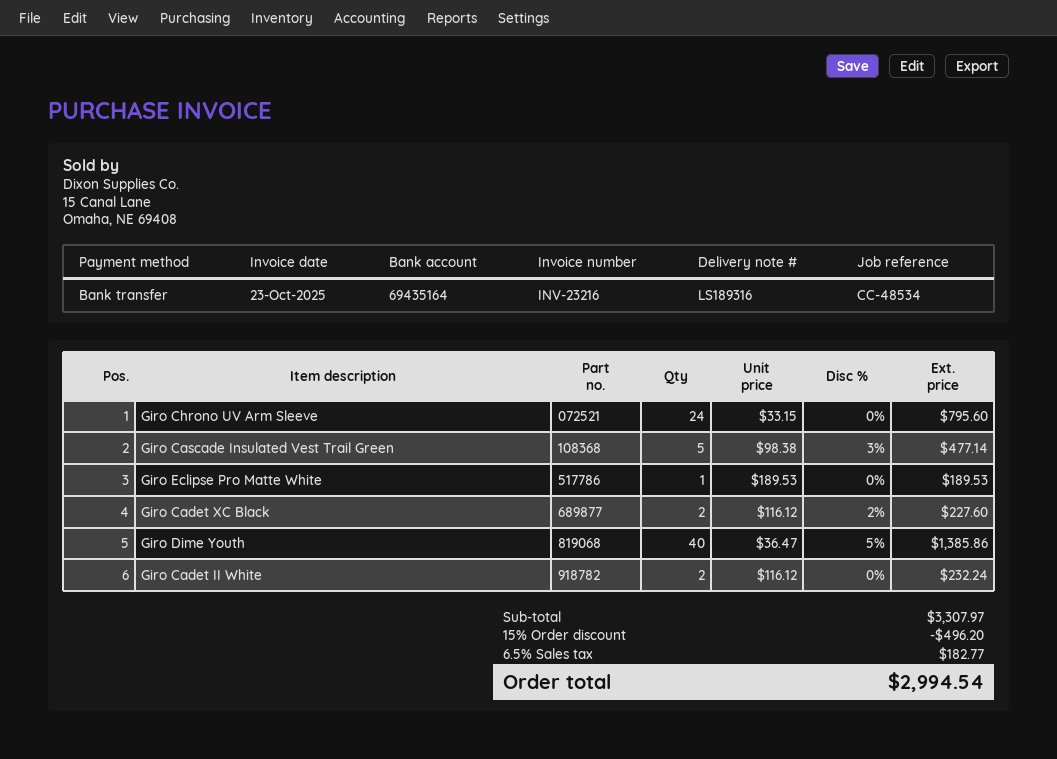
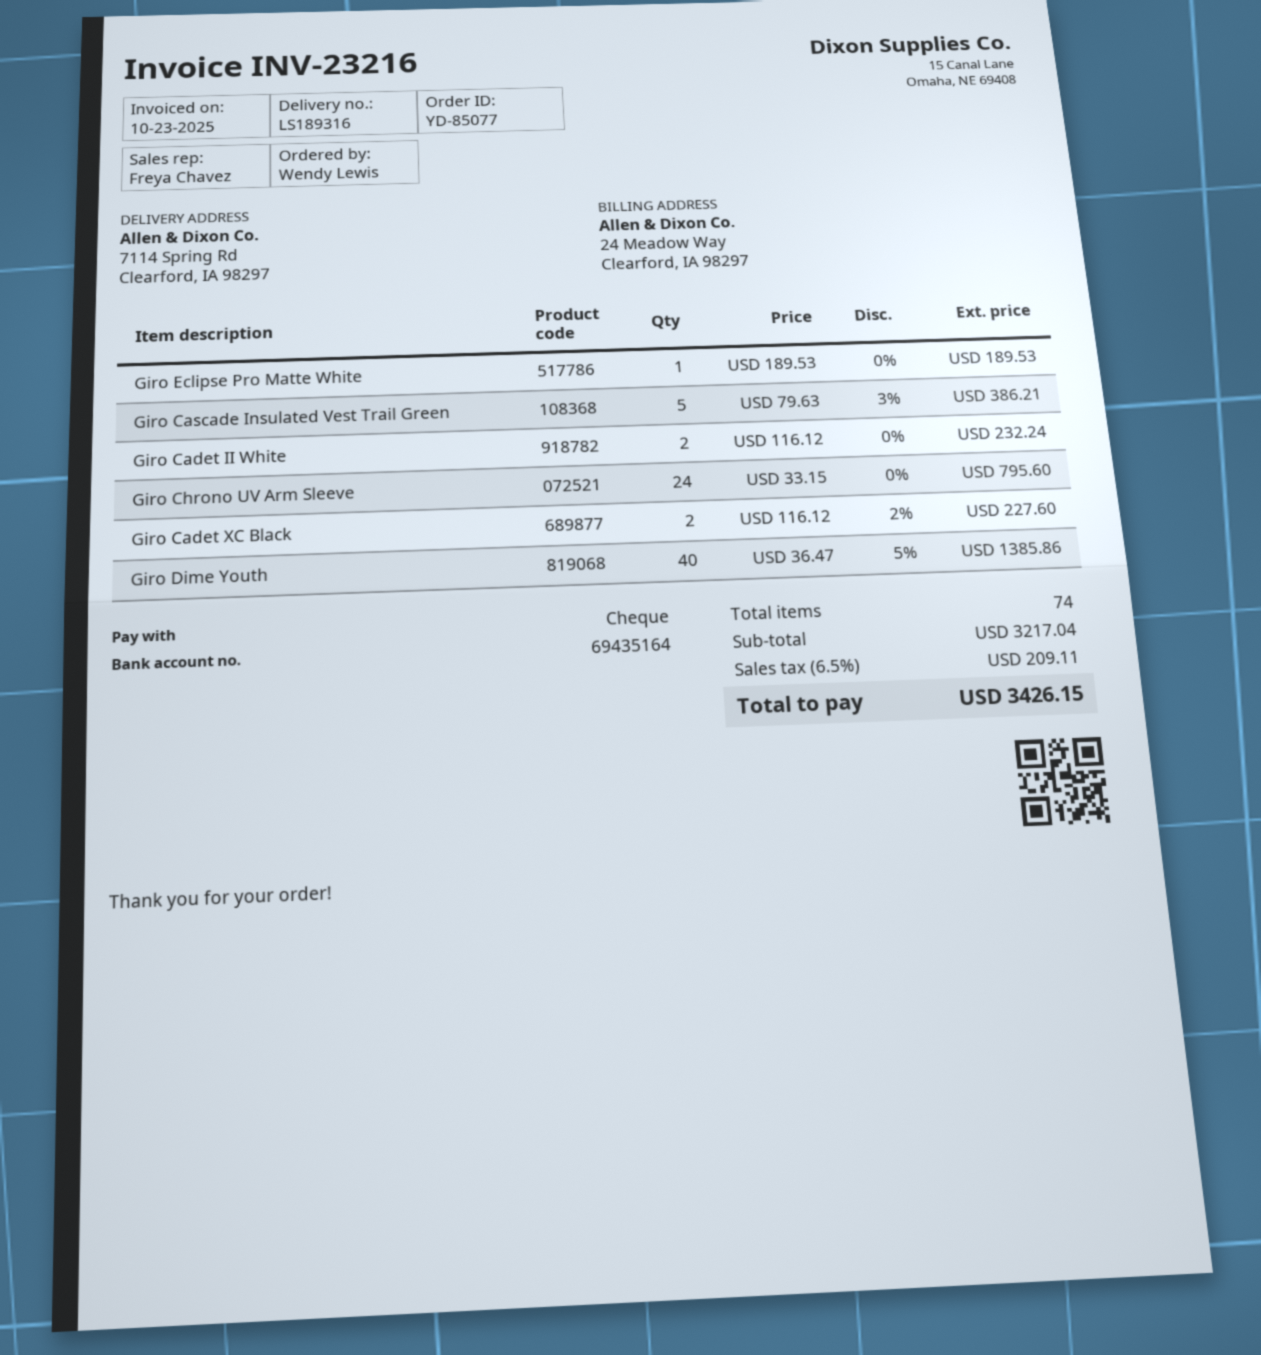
payment method: bank transfer -> cheque
Giro Cascade Insulated Vest Trail Green: 5 x 98.38 - 3% = 477.14 -> 5 x 79.63 - 3% = 386.21
subtotal: 3307.97 -> 3217.04
discount: 15% = 496.20 -> none
tax: 6.5% = 182.77 -> 6.5% = 209.11
total: 2994.54 -> 3426.15

